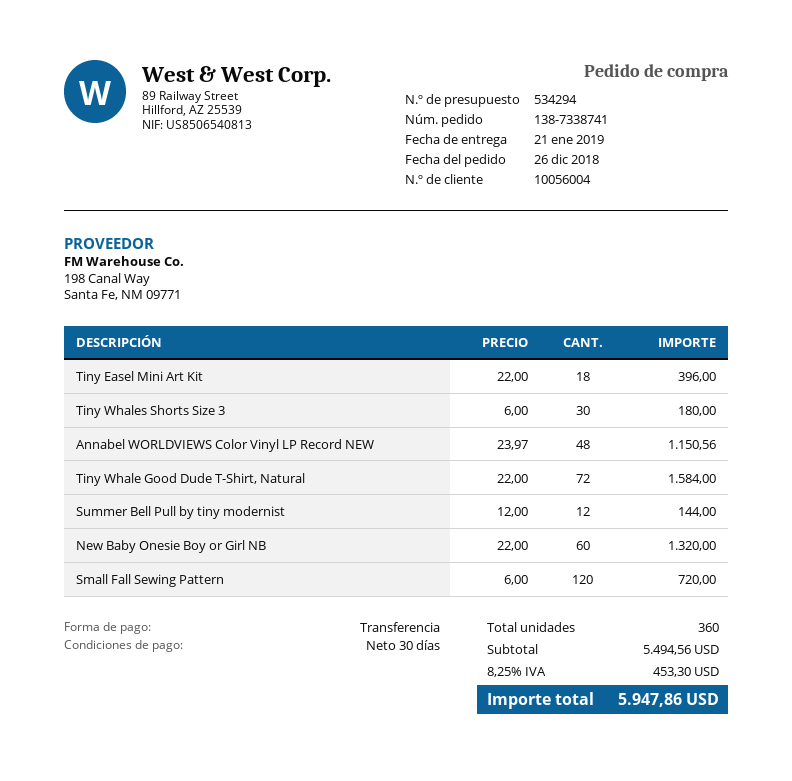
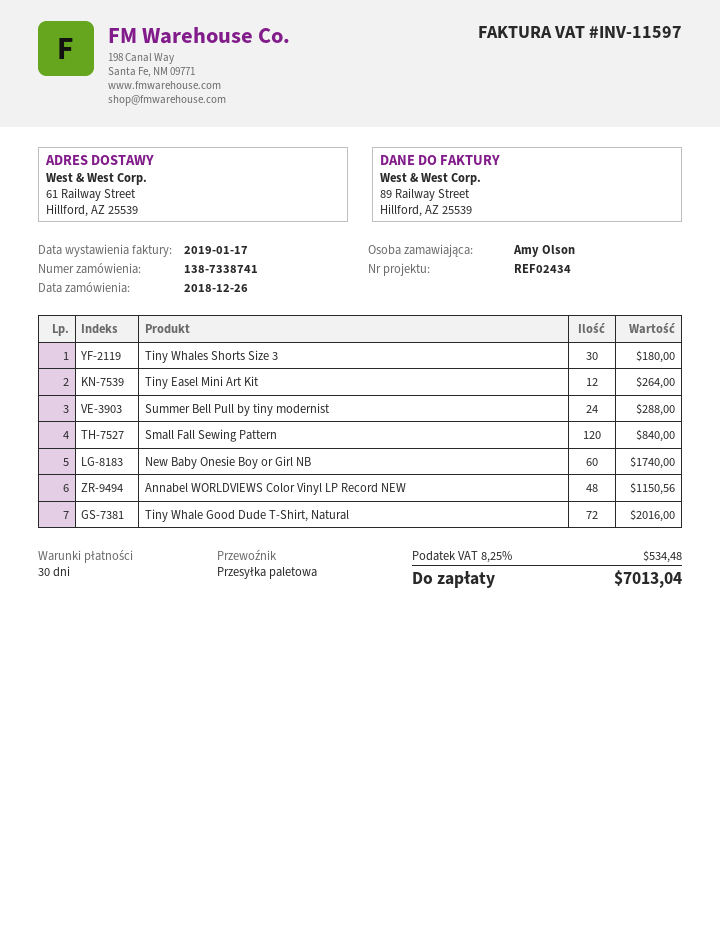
Tiny Easel Mini Art Kit: 18 for 396.00 -> 12 for 264.00
Tiny Whale Good Dude T-Shirt, Natural: 72 for 1584.00 -> 72 for 2016.00
Summer Bell Pull by tiny modernist: 12 for 144.00 -> 24 for 288.00
New Baby Onesie Boy or Girl NB: 60 for 1320.00 -> 60 for 1740.00
Small Fall Sewing Pattern: 120 for 720.00 -> 120 for 840.00
tax: 8.25% = 453.30 -> 8.25% = 534.48
total: 5947.86 -> 7013.04

